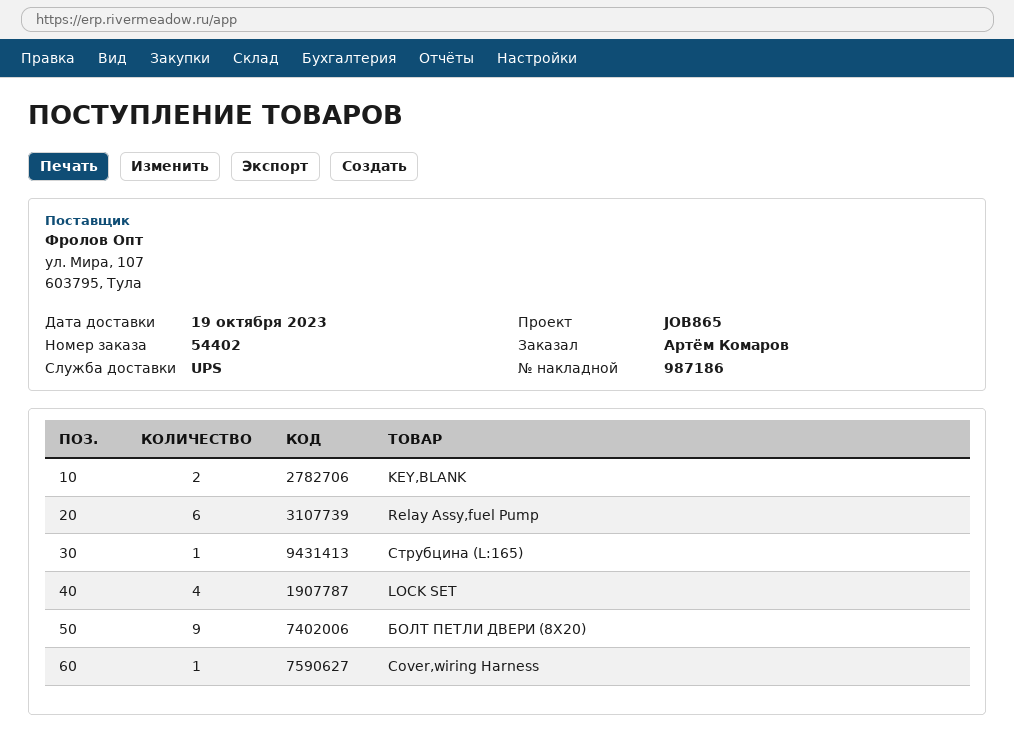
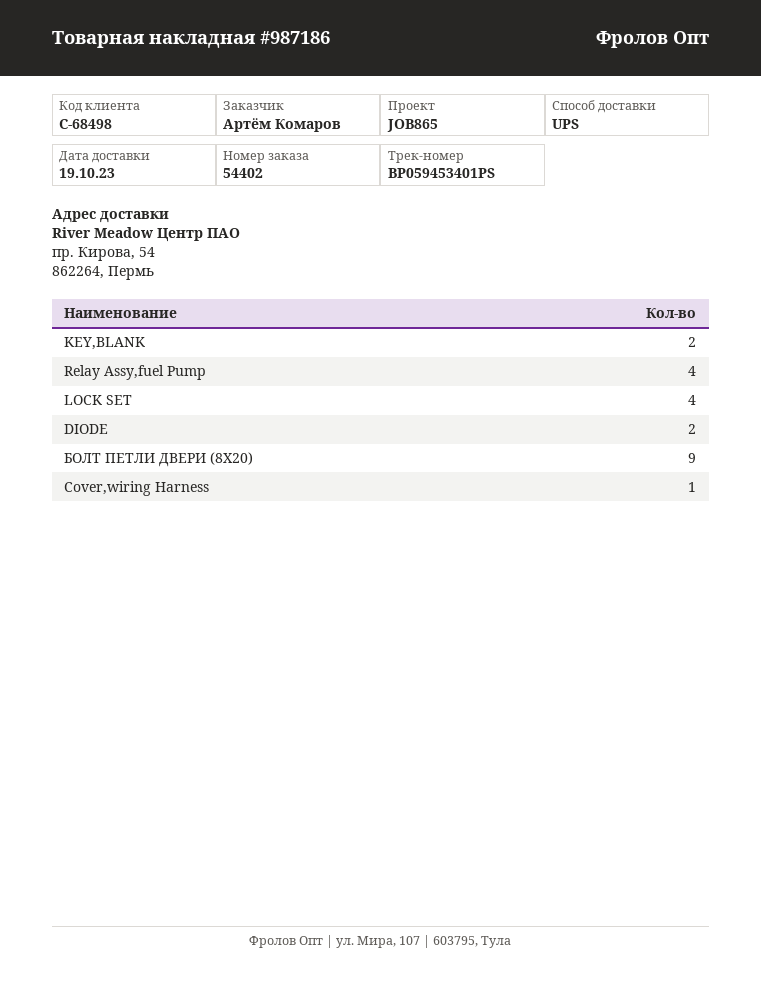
Relay Assy,fuel Pump: 6 -> 4
Струбцина (L:165): 1 -> none
DIODE: none -> 2

